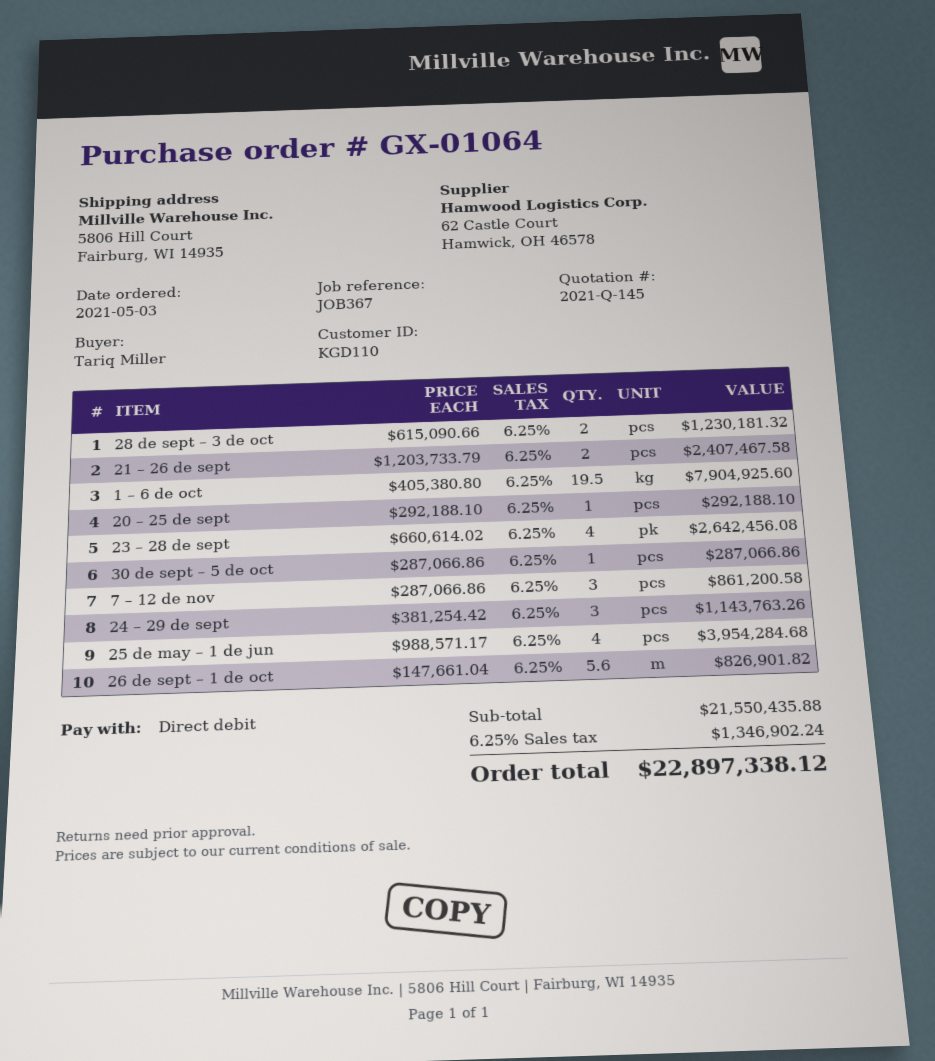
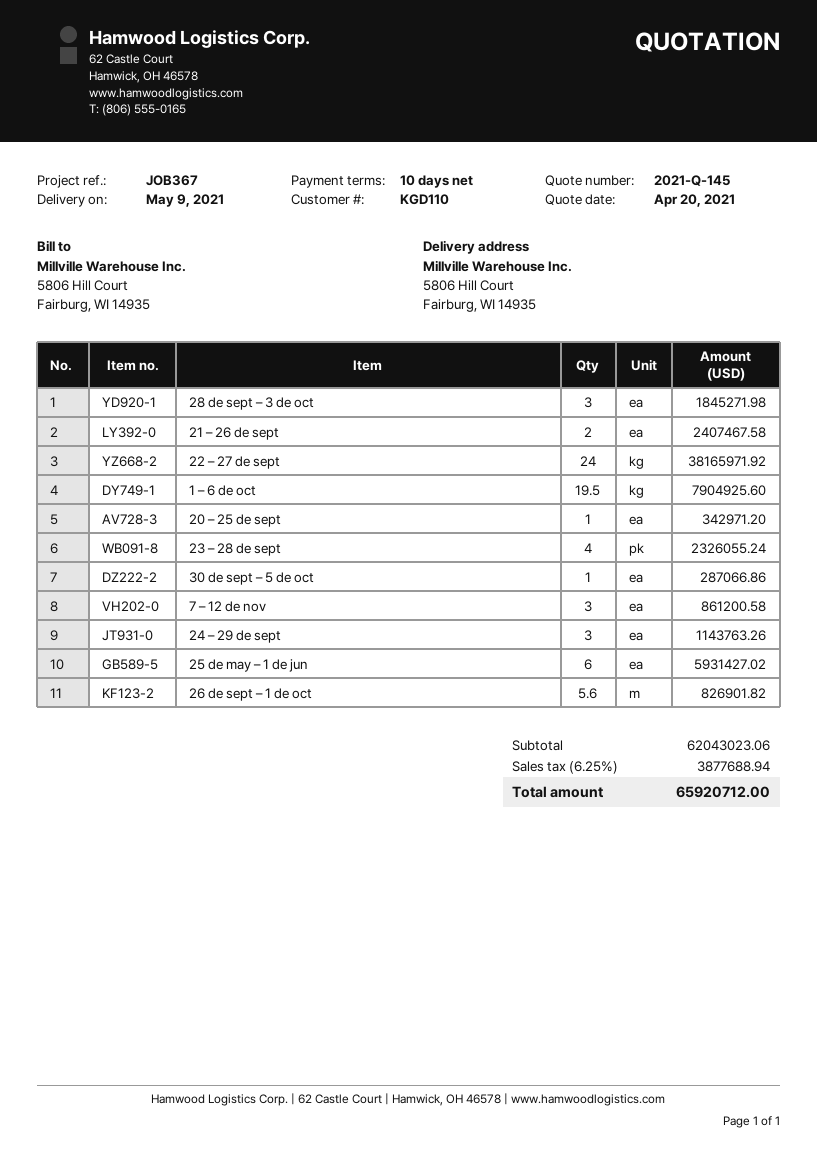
28 de sept – 3 de oct: 2 for 1230181.32 -> 3 for 1845271.98
20 – 25 de sept: 1 for 292188.10 -> 1 for 342971.20
23 – 28 de sept: 4 for 2642456.08 -> 4 for 2326055.24
25 de may – 1 de jun: 4 for 3954284.68 -> 6 for 5931427.02
22 – 27 de sept: none -> 24 for 38165971.92
subtotal: 21550435.88 -> 62043023.06
tax: 6.25% = 1346902.24 -> 6.25% = 3877688.94
total: 22897338.12 -> 65920712.00

